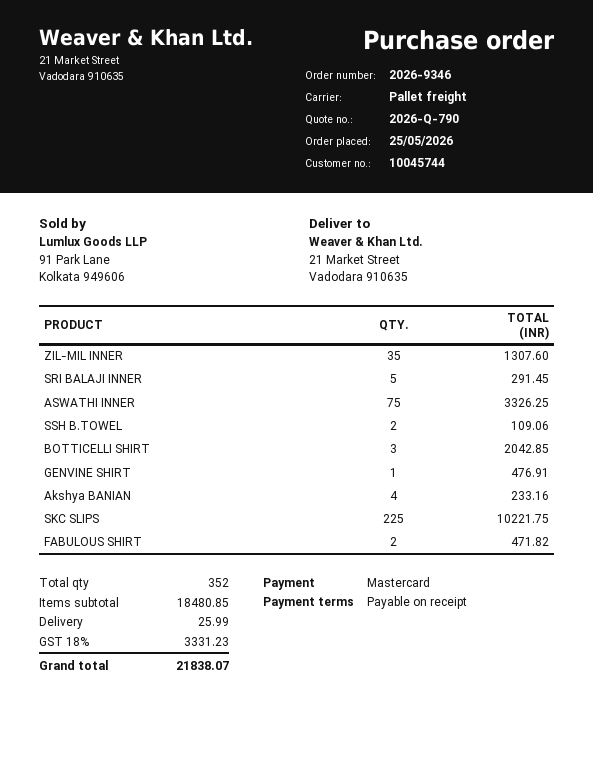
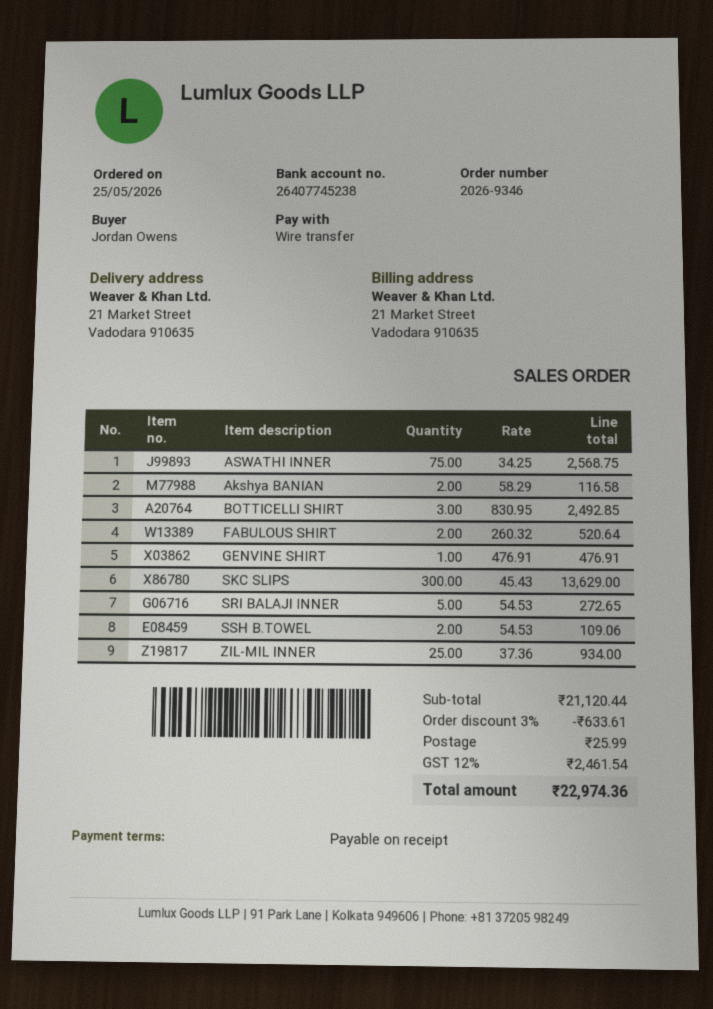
payment method: Mastercard -> bank transfer
ZIL-MIL INNER: 35 for 1307.60 -> 25 for 934.00
SRI BALAJI INNER: 5 for 291.45 -> 5 for 272.65
ASWATHI INNER: 75 for 3326.25 -> 75 for 2568.75
BOTTICELLI SHIRT: 3 for 2042.85 -> 3 for 2492.85
Akshya BANIAN: 4 for 233.16 -> 2 for 116.58
SKC SLIPS: 225 for 10221.75 -> 300 for 13629.00
FABULOUS SHIRT: 2 for 471.82 -> 2 for 520.64
subtotal: 18480.85 -> 21120.44
discount: none -> 3% = 633.61
tax: 18% = 3331.23 -> 12% = 2461.54
total: 21838.07 -> 22974.36

